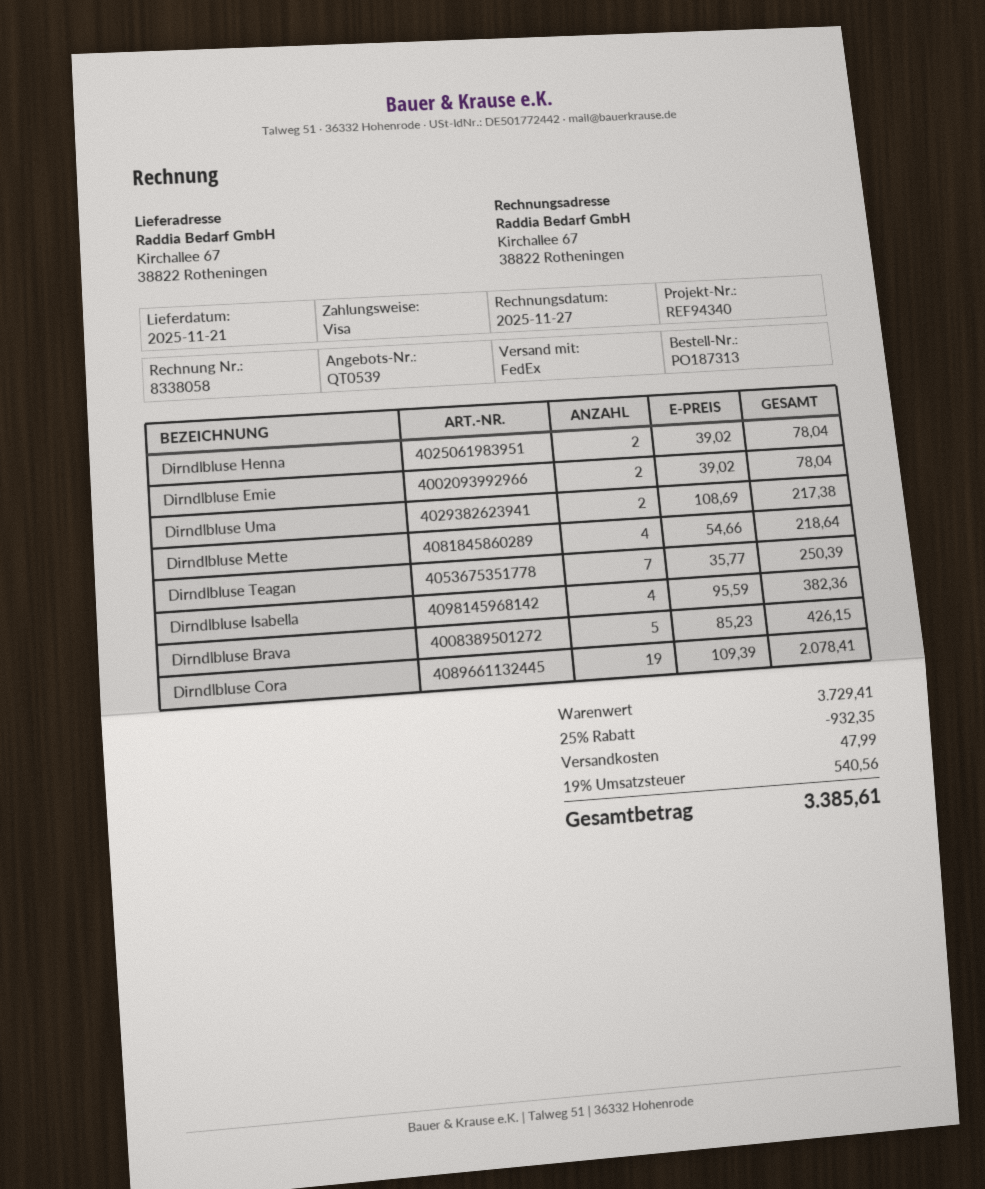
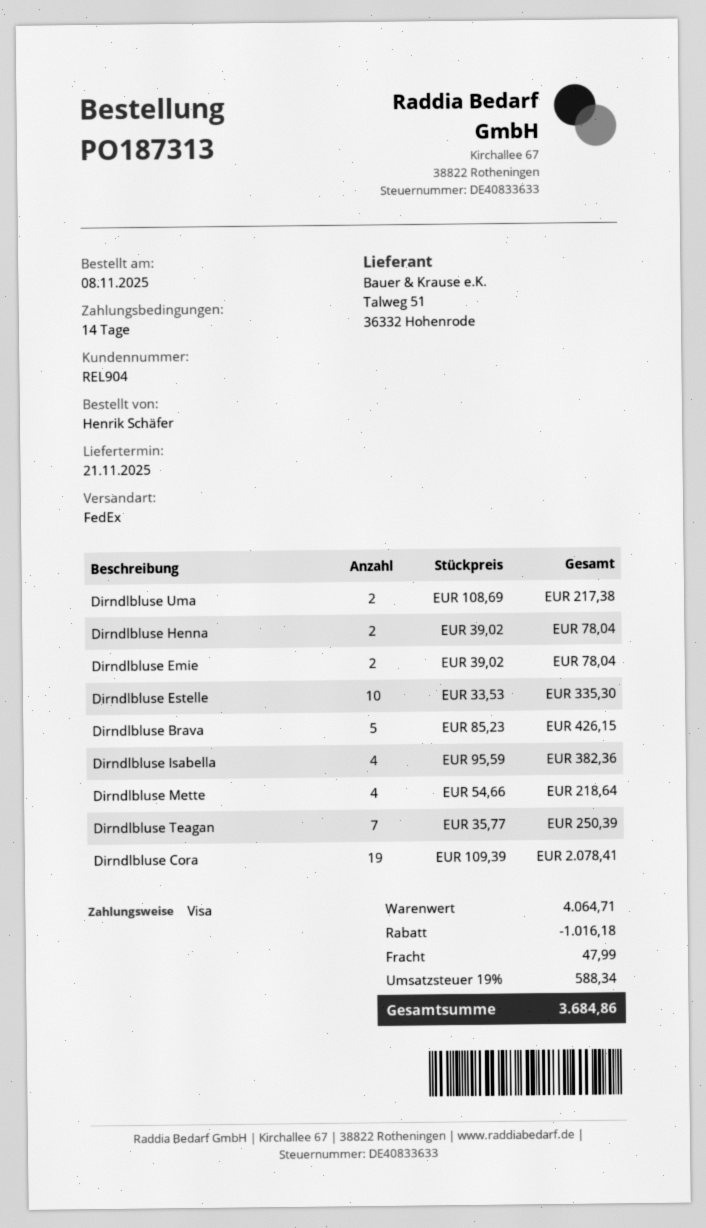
Dirndlbluse Estelle: none -> 10 x 33.53 = 335.30
subtotal: 3729.41 -> 4064.71
discount: 932.35 -> 1016.18
tax: 19% = 540.56 -> 19% = 588.34
total: 3385.61 -> 3684.86

